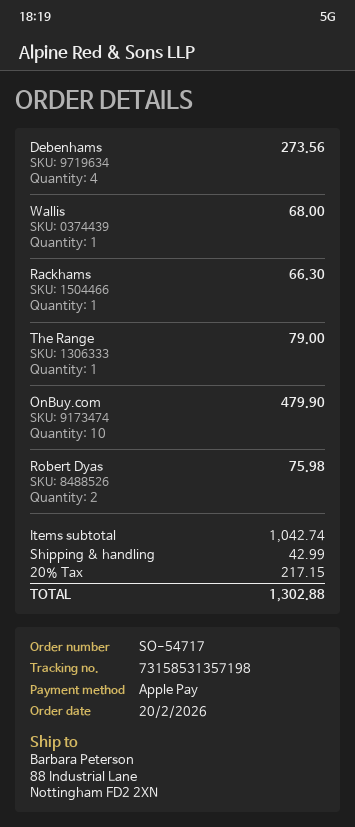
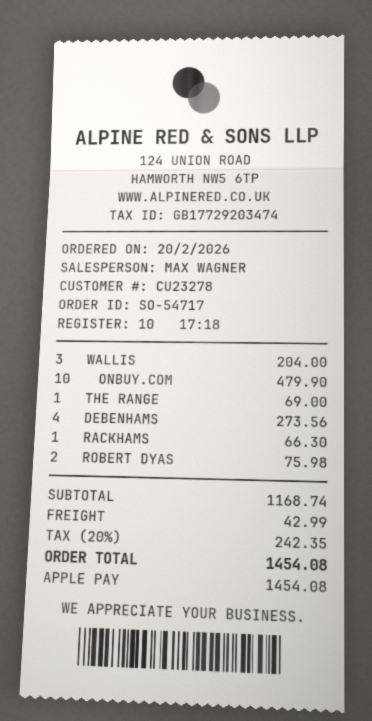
Wallis: 1 for 68.00 -> 3 for 204.00
The Range: 1 for 79.00 -> 1 for 69.00
subtotal: 1042.74 -> 1168.74
tax: 20% = 217.15 -> 20% = 242.35
total: 1302.88 -> 1454.08

